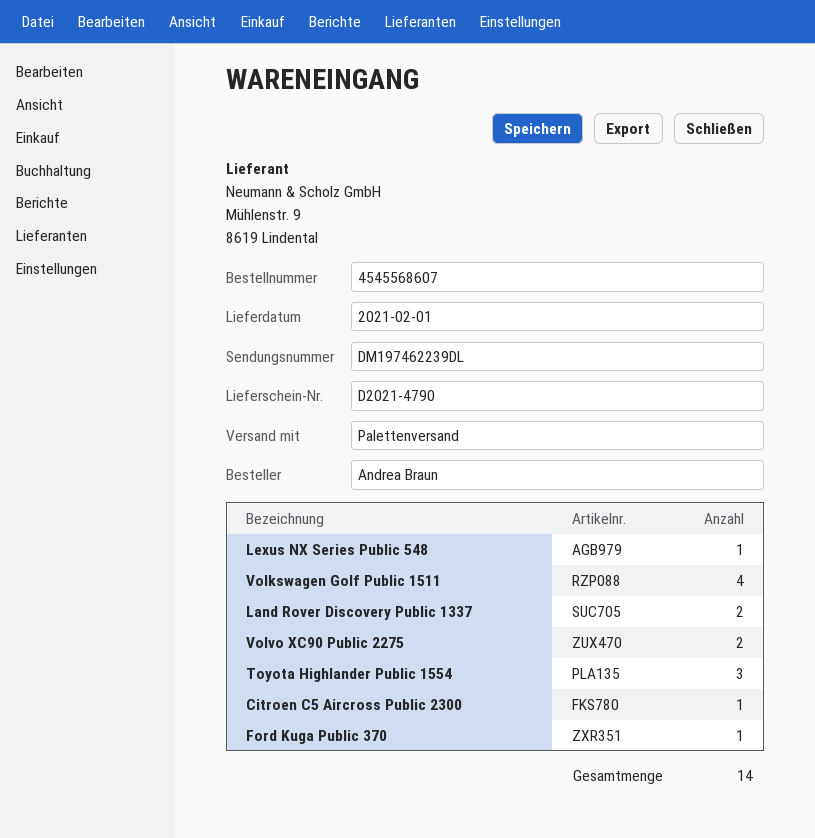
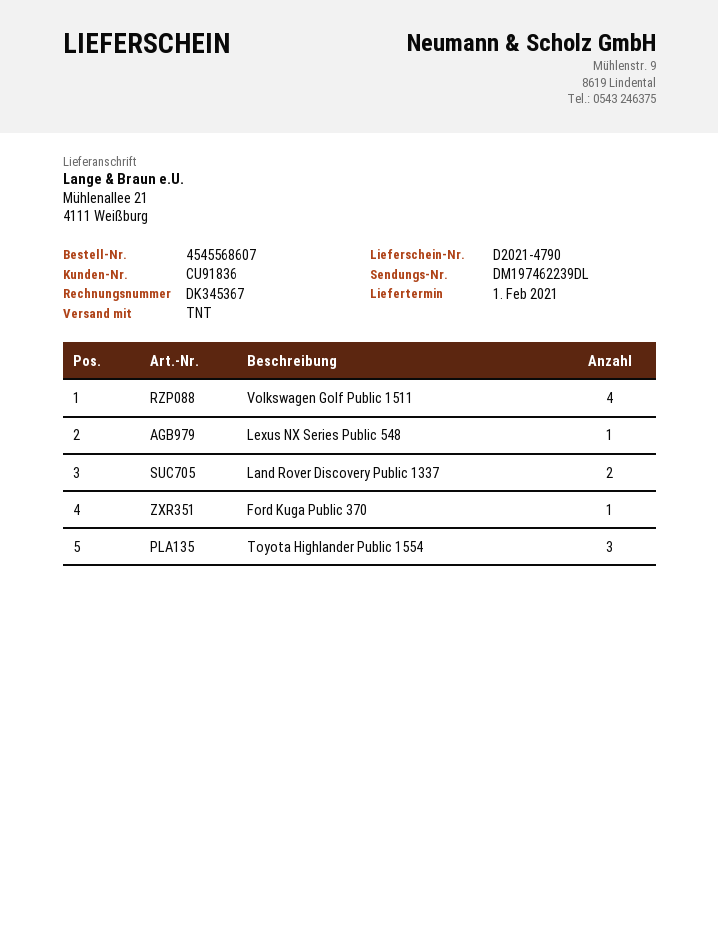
shipping method: pallet freight -> TNT
Volvo XC90 Public 2275: 2 -> none
Citroen C5 Aircross Public 2300: 1 -> none

